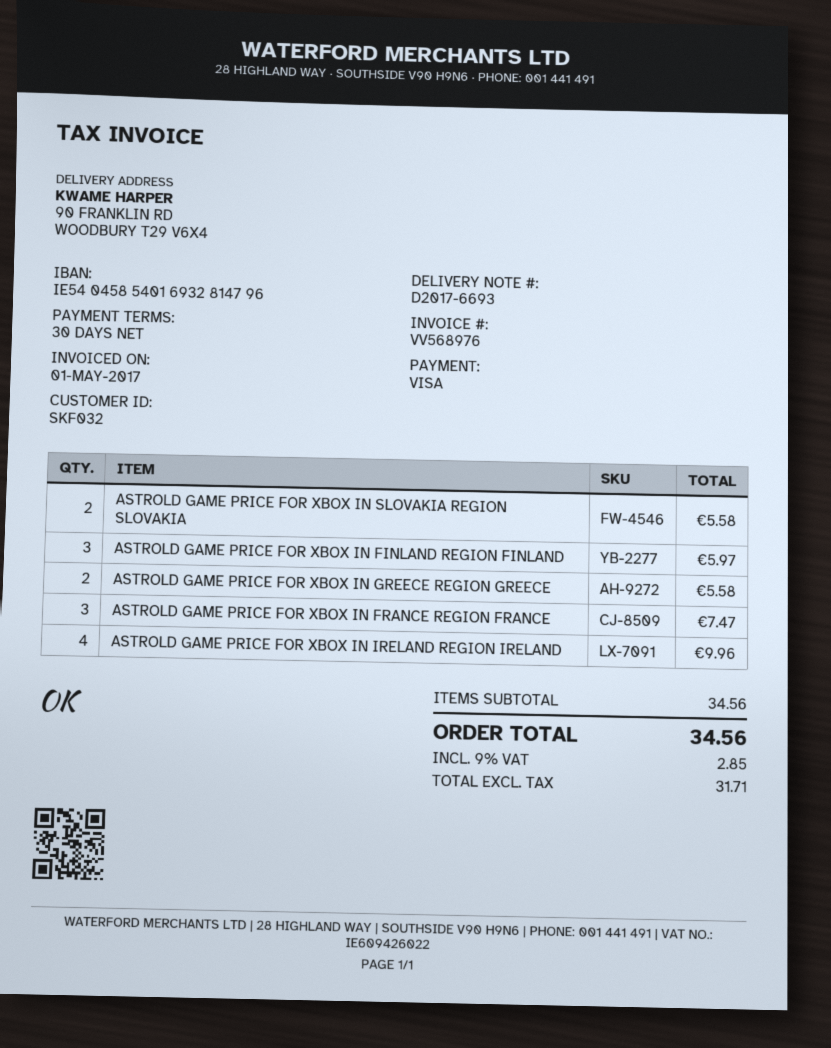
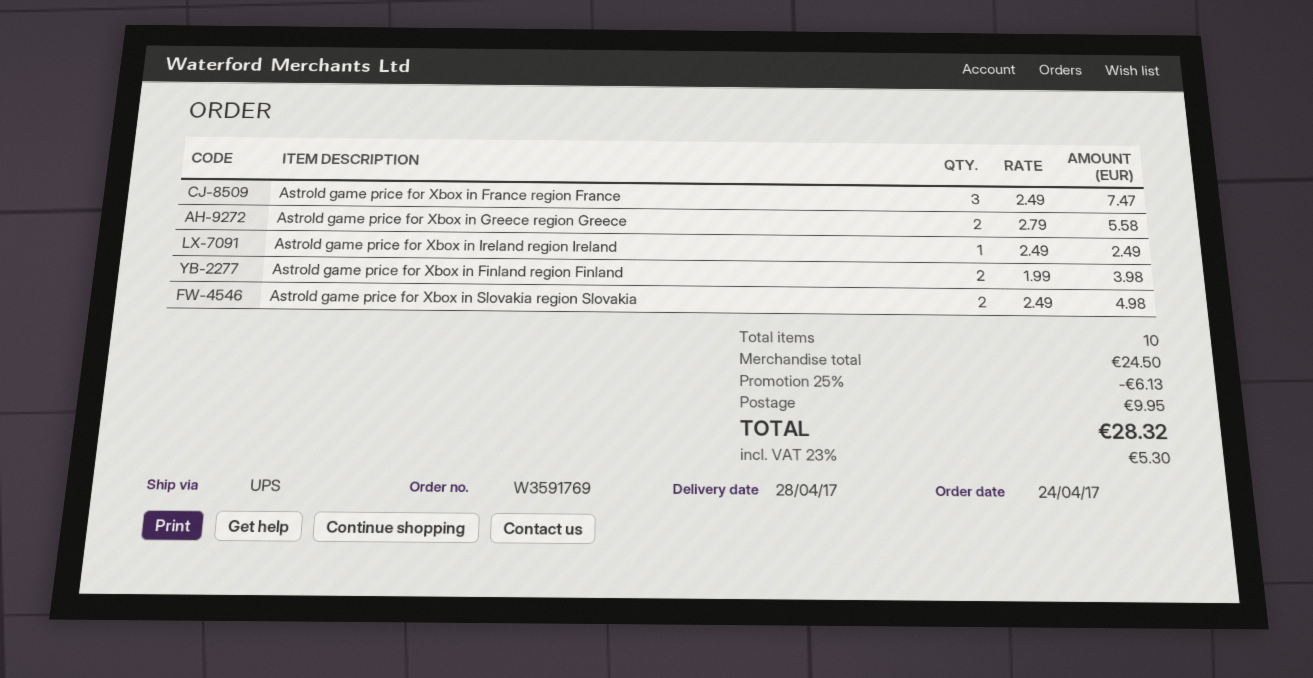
ASTROLD GAME PRICE FOR XBOX IN SLOVAKIA REGION SLOVAKIA: 2 for 5.58 -> 2 for 4.98
ASTROLD GAME PRICE FOR XBOX IN FINLAND REGION FINLAND: 3 for 5.97 -> 2 for 3.98
ASTROLD GAME PRICE FOR XBOX IN IRELAND REGION IRELAND: 4 for 9.96 -> 1 for 2.49
subtotal: 34.56 -> 24.50
discount: none -> 25% = 6.13
shipping: none -> 9.95
tax: 9% = 2.85 -> 23% = 5.30
total: 34.56 -> 28.32

